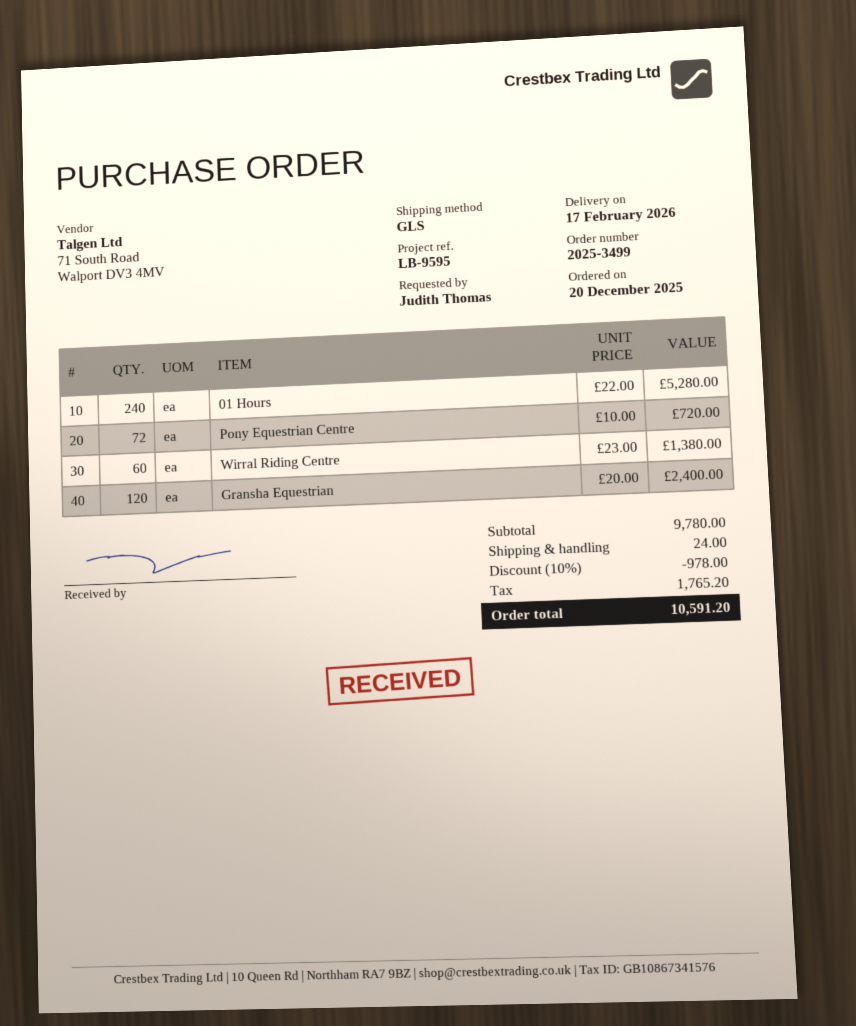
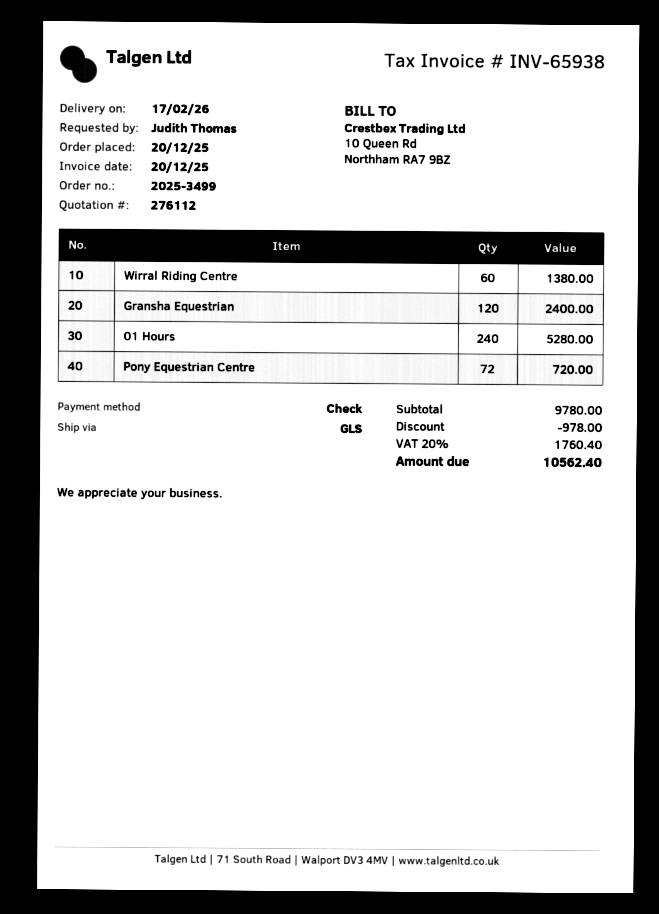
shipping: 24.00 -> none
tax: 1765.20 -> 1760.40
total: 10591.20 -> 10562.40

